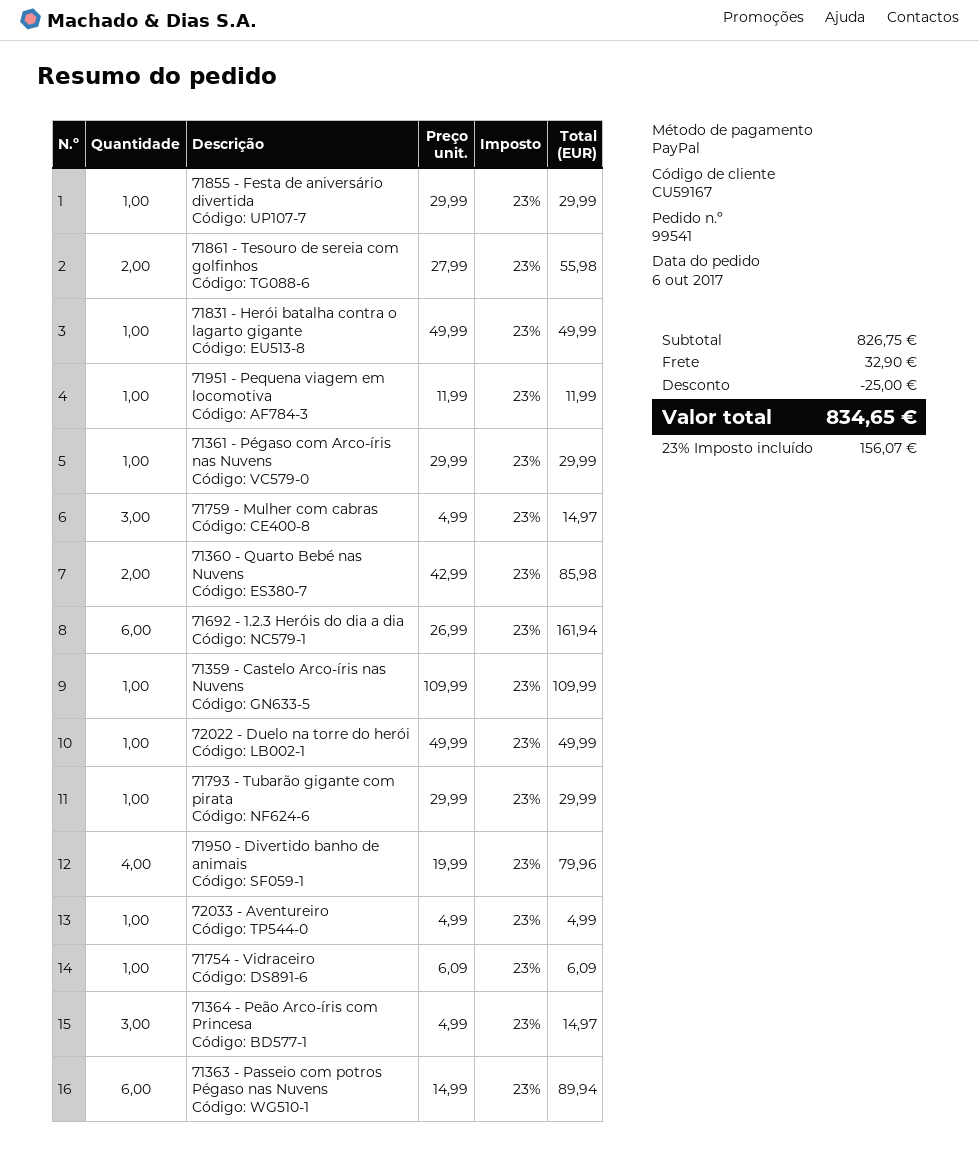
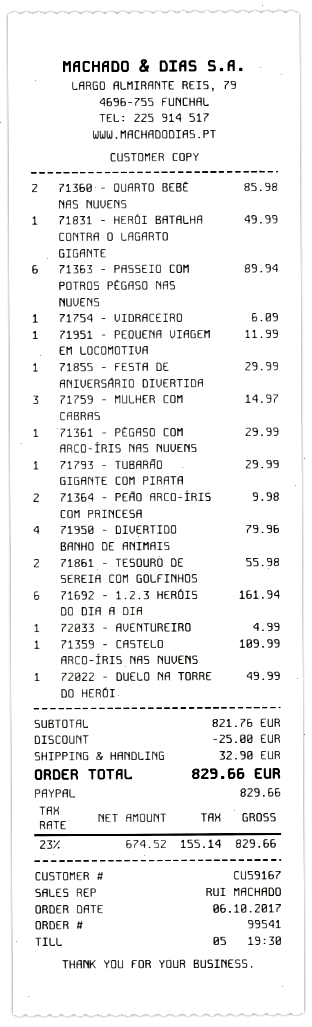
71364 - Peão Arco-íris com Princesa: 3 for 14.97 -> 2 for 9.98
subtotal: 826.75 -> 821.76
tax: 23% = 156.07 -> 23% = 155.14
total: 834.65 -> 829.66

